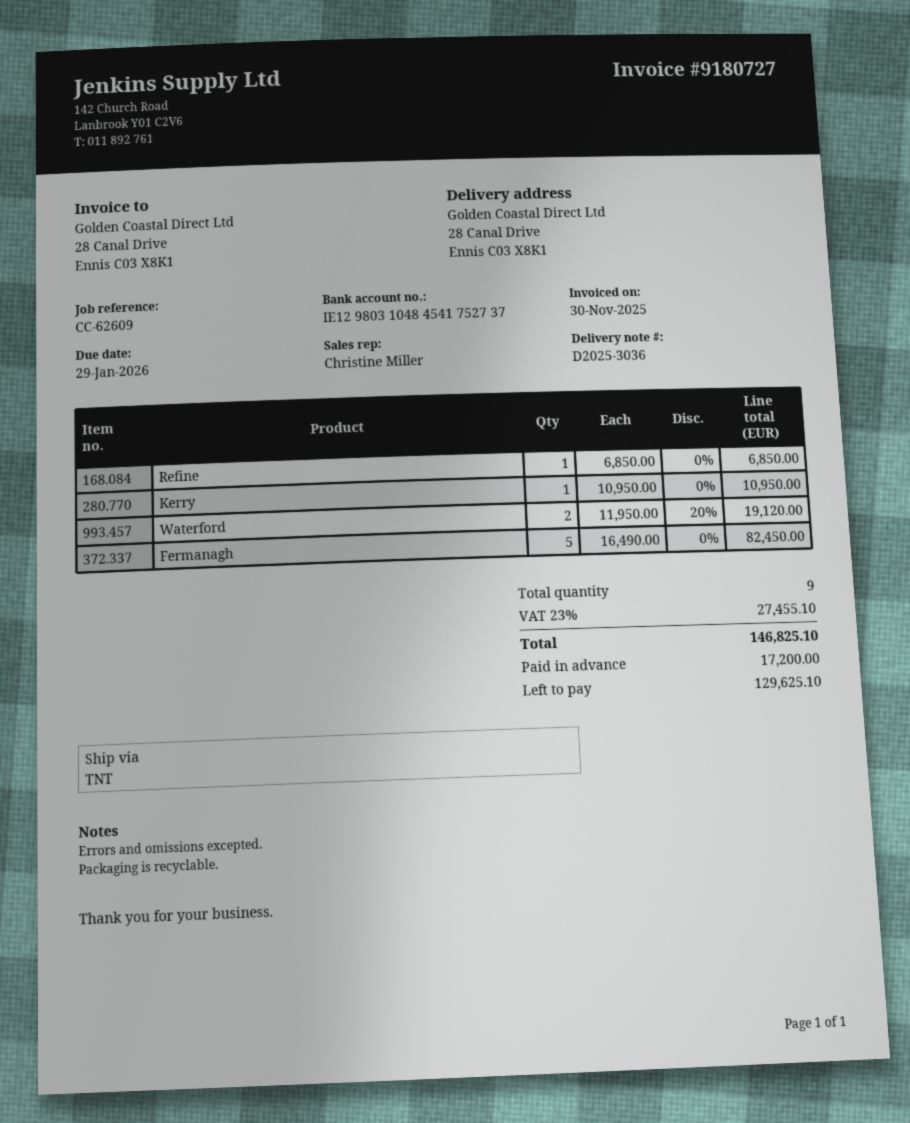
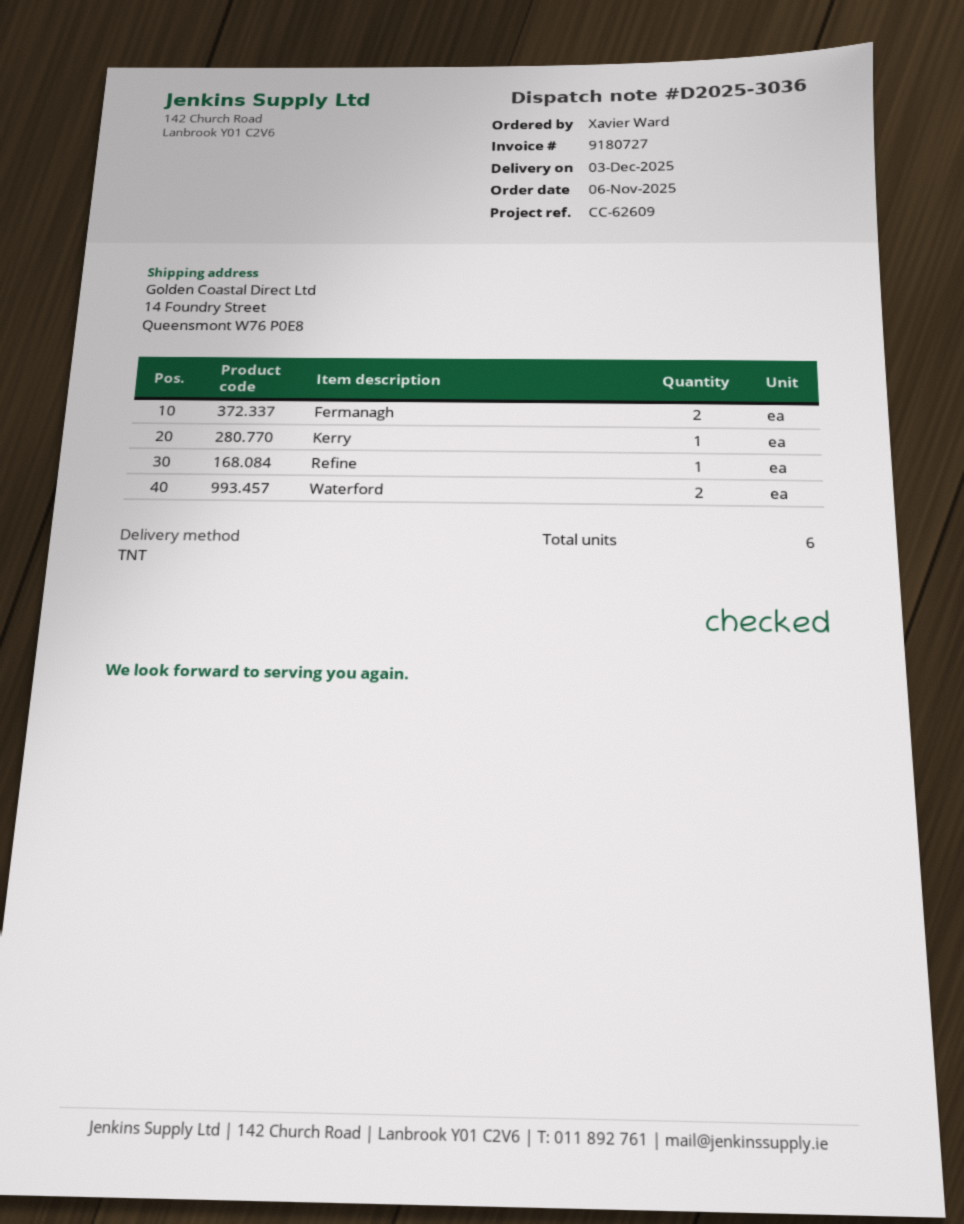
ship to: 28 Canal Drive, Ennis C03 X8K1 -> 14 Foundry Street, Queensmont W76 P0E8
Fermanagh: 5 -> 2
total quantity: 9 -> 6

